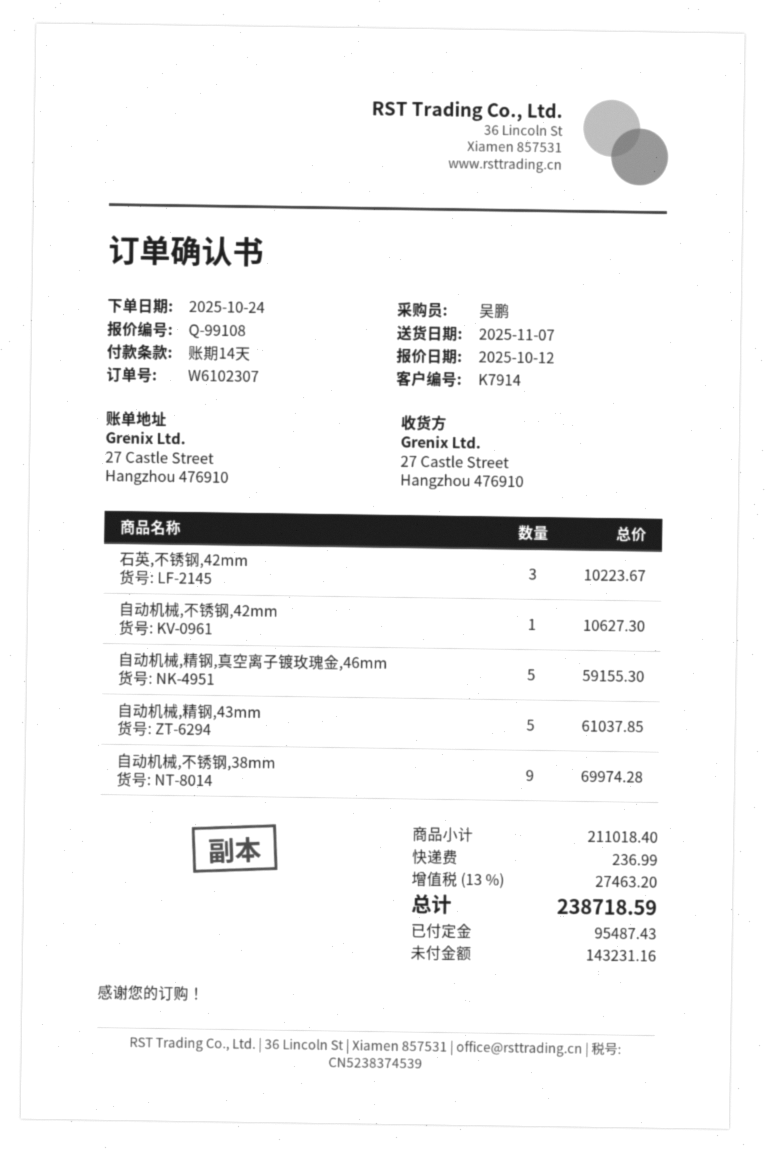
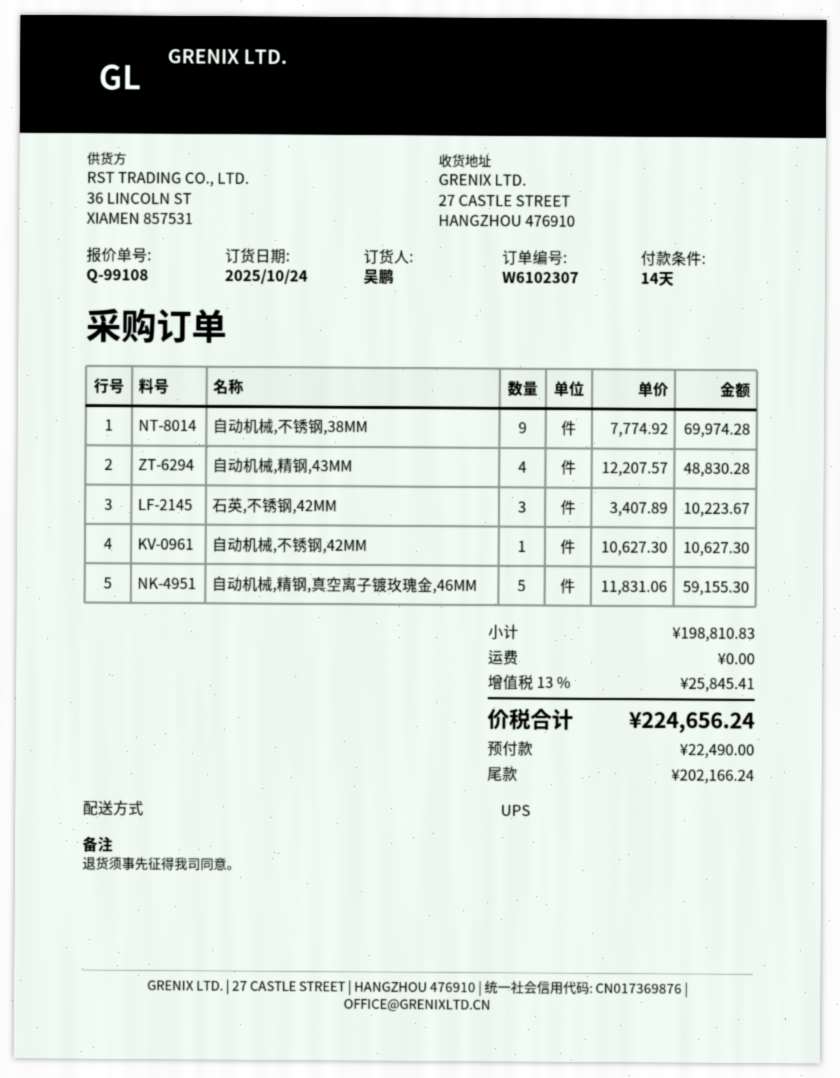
自动机械,精钢,43mm: 5 for 61037.85 -> 4 for 48830.28
subtotal: 211018.40 -> 198810.83
shipping: 236.99 -> 0.00
tax: 13% = 27463.20 -> 13% = 25845.41
total: 238718.59 -> 224656.24
deposit: 95487.43 -> 22490.00
balance: 143231.16 -> 202166.24

